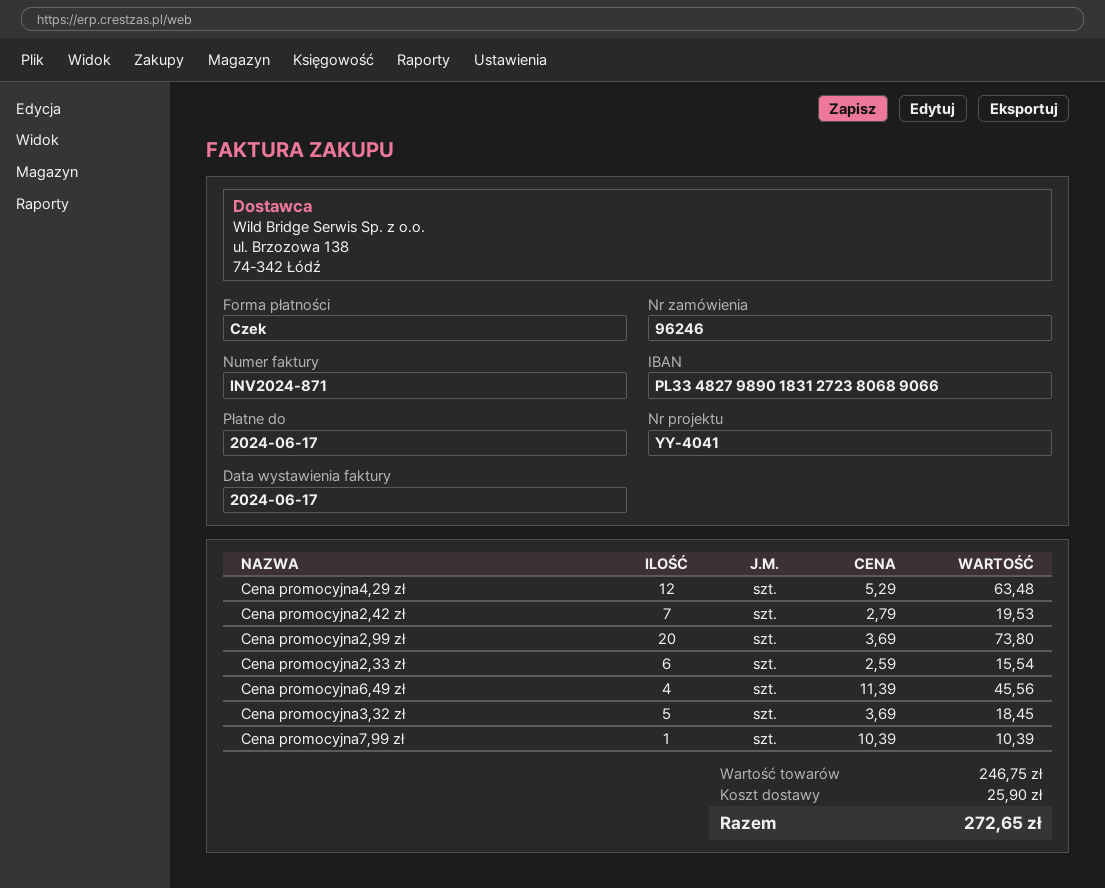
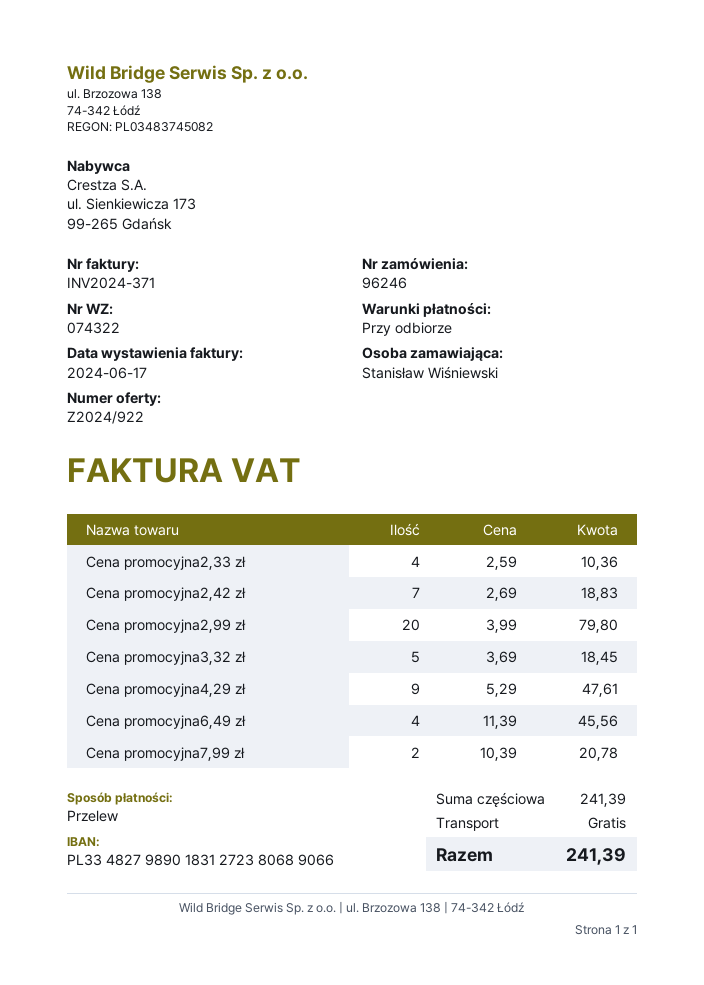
invoice number: INV2024-871 -> INV2024-371
payment method: cheque -> bank transfer
Cena promocyjna4,29 zł: 12 x 5.29 = 63.48 -> 9 x 5.29 = 47.61
Cena promocyjna2,42 zł: 7 x 2.79 = 19.53 -> 7 x 2.69 = 18.83
Cena promocyjna2,99 zł: 20 x 3.69 = 73.80 -> 20 x 3.99 = 79.80
Cena promocyjna2,33 zł: 6 x 2.59 = 15.54 -> 4 x 2.59 = 10.36
Cena promocyjna7,99 zł: 1 x 10.39 = 10.39 -> 2 x 10.39 = 20.78
subtotal: 246.75 -> 241.39
shipping: 25.90 -> 0.00
total: 272.65 -> 241.39

